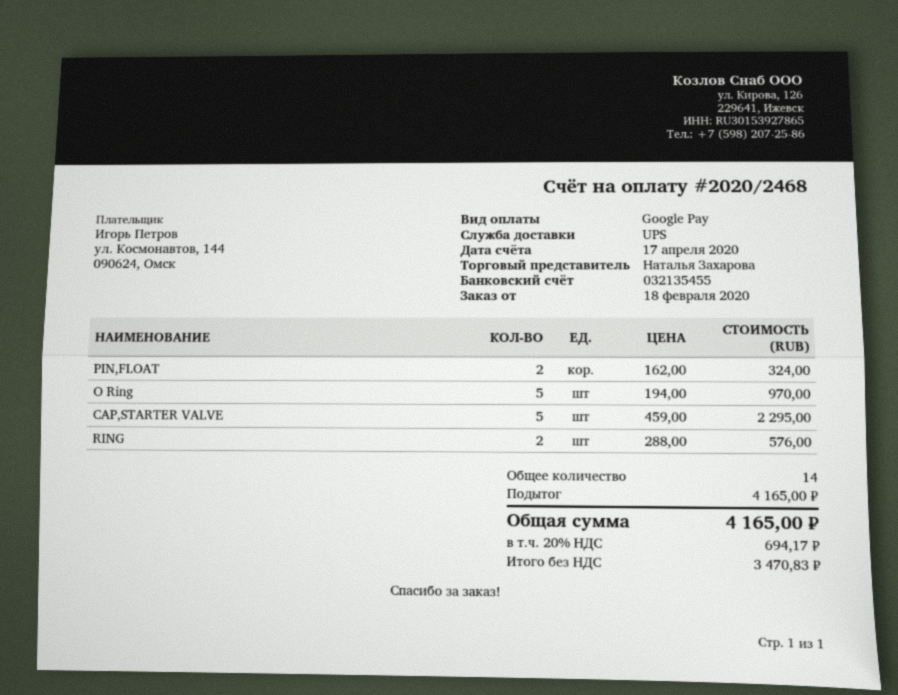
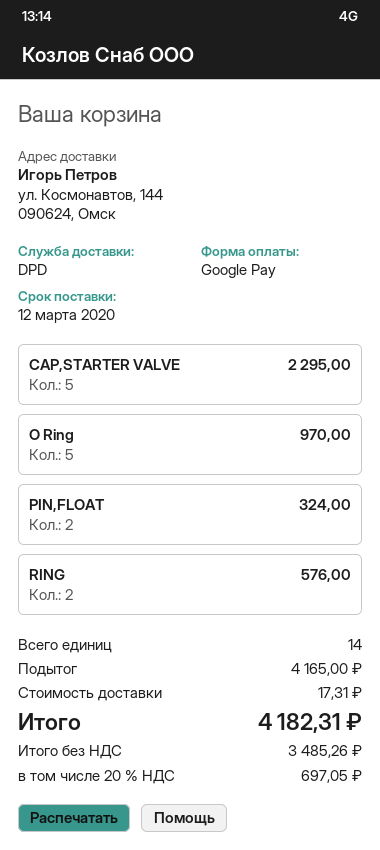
shipping method: UPS -> DPD
shipping: none -> 17.31
net: 3470.83 -> 3485.26
tax: 20% = 694.17 -> 20% = 697.05
total: 4165.00 -> 4182.31

